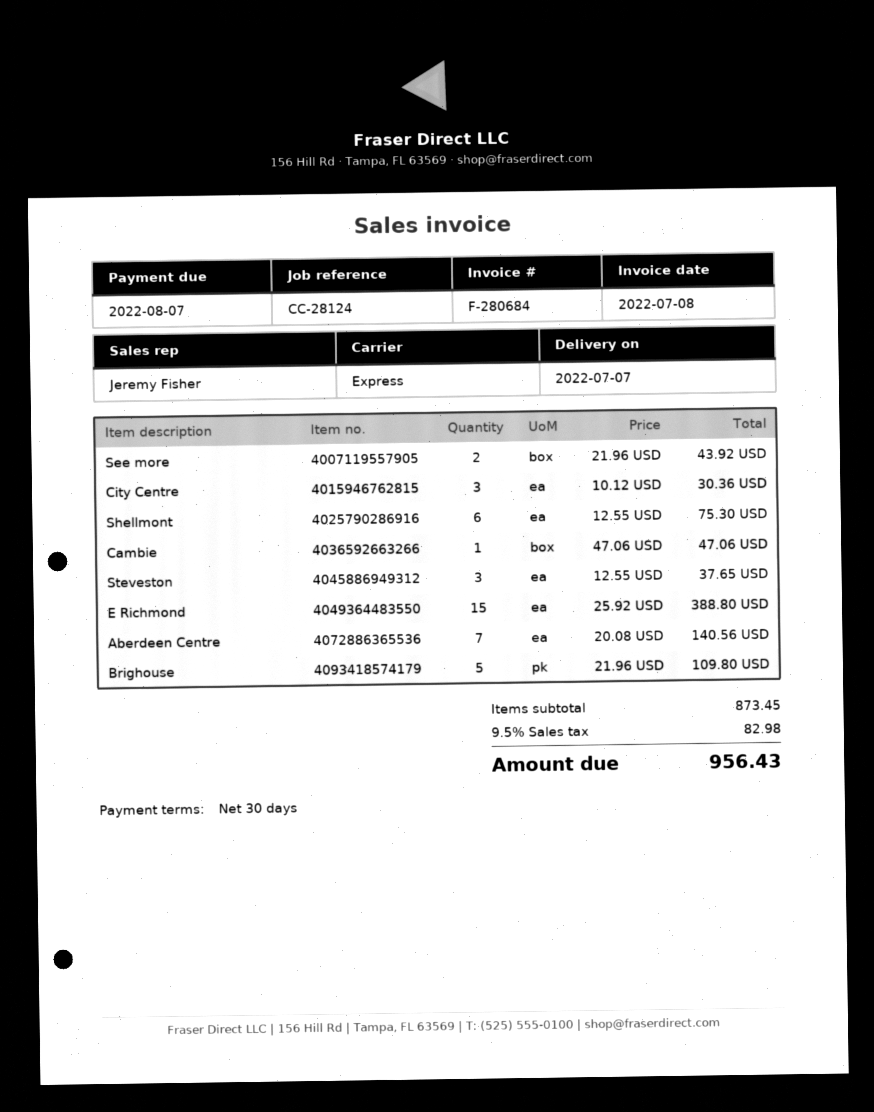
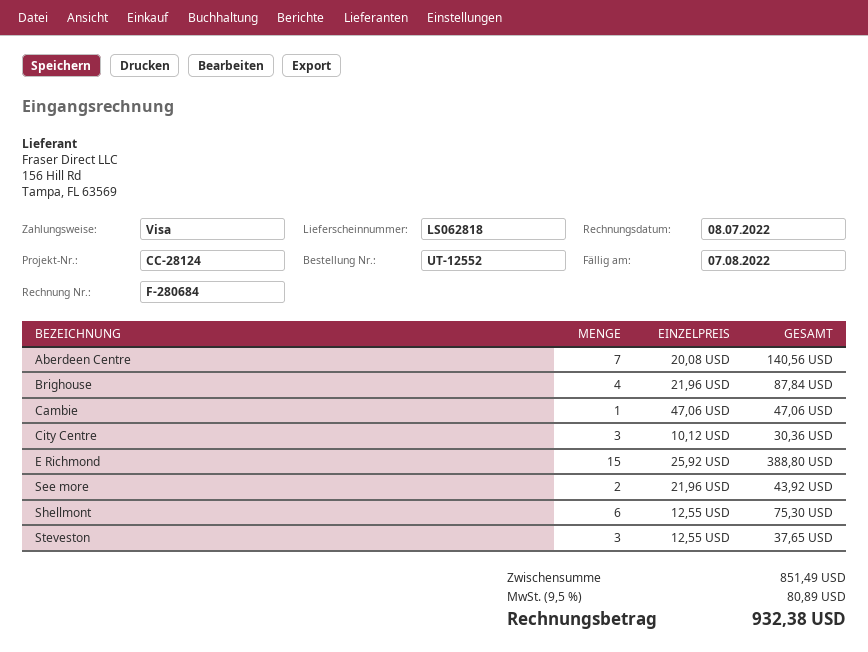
Brighouse: 5 x 21.96 = 109.80 -> 4 x 21.96 = 87.84
subtotal: 873.45 -> 851.49
tax: 9.5% = 82.98 -> 9.5% = 80.89
total: 956.43 -> 932.38

